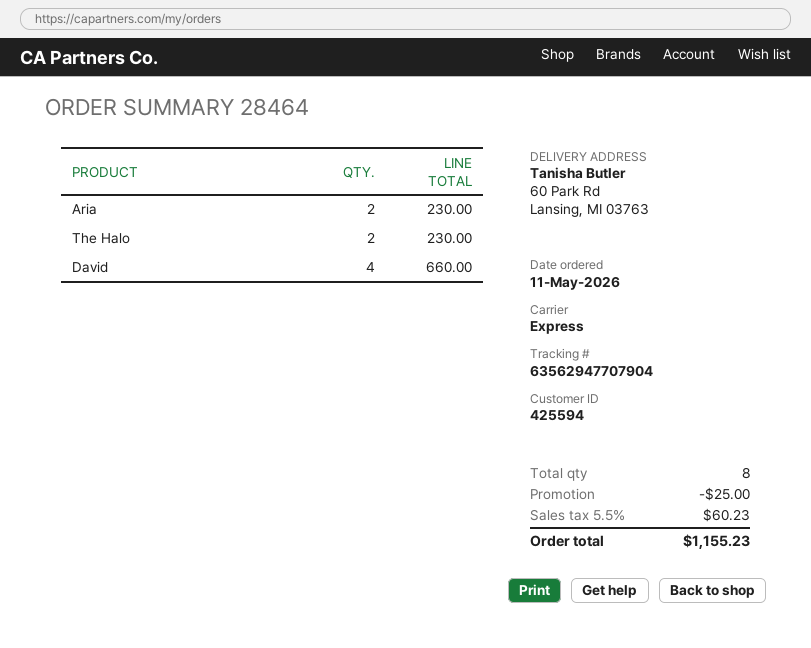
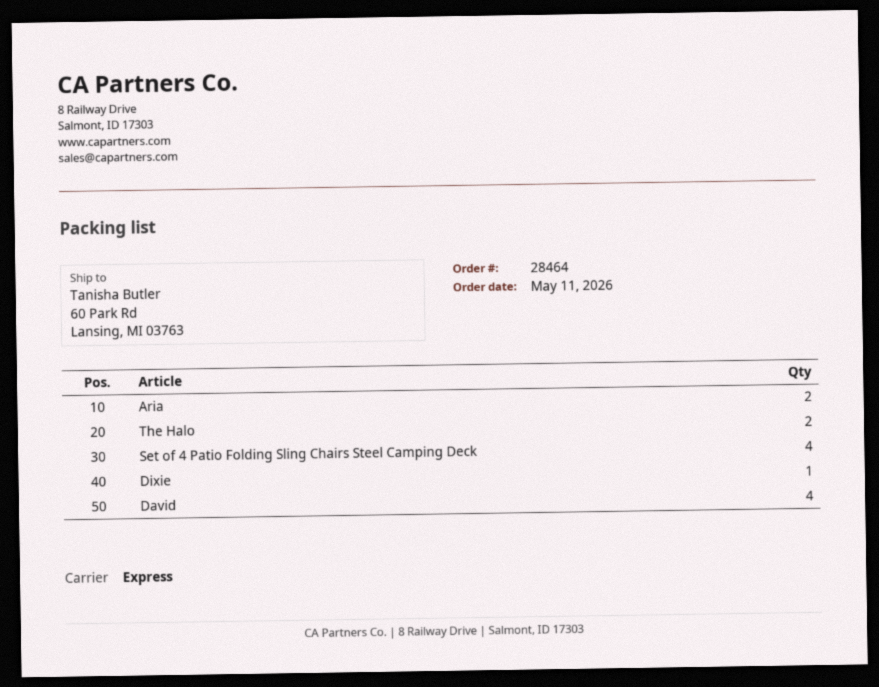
Set of 4 Patio Folding Sling Chairs Steel Camping Deck: none -> 4
Dixie: none -> 1

